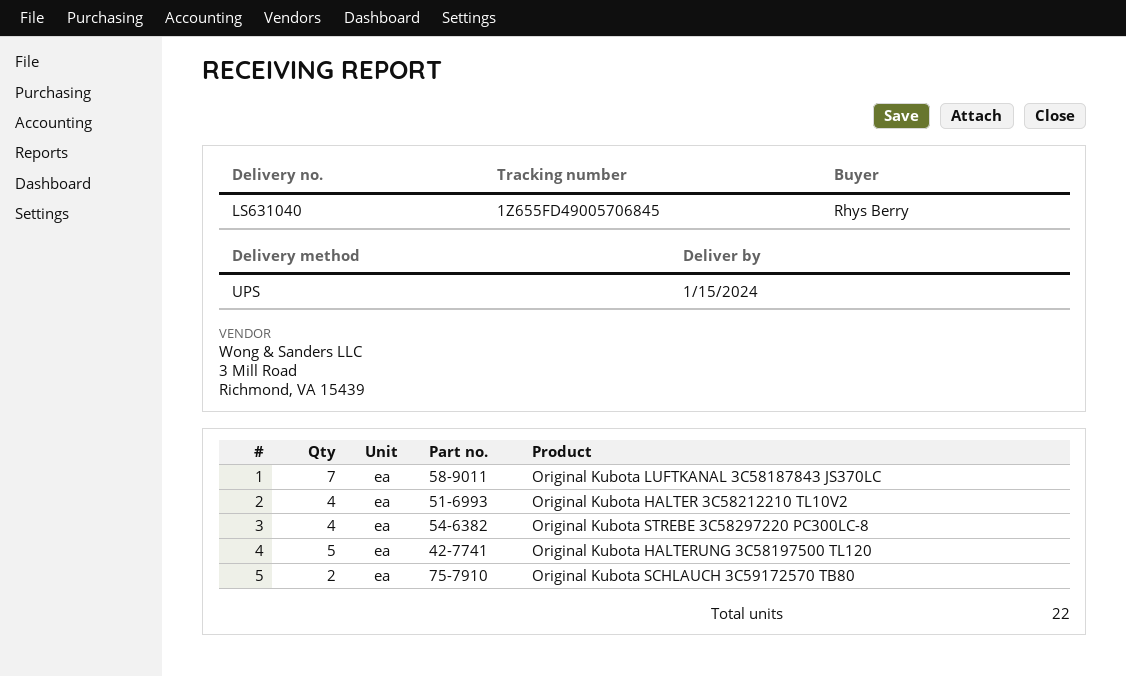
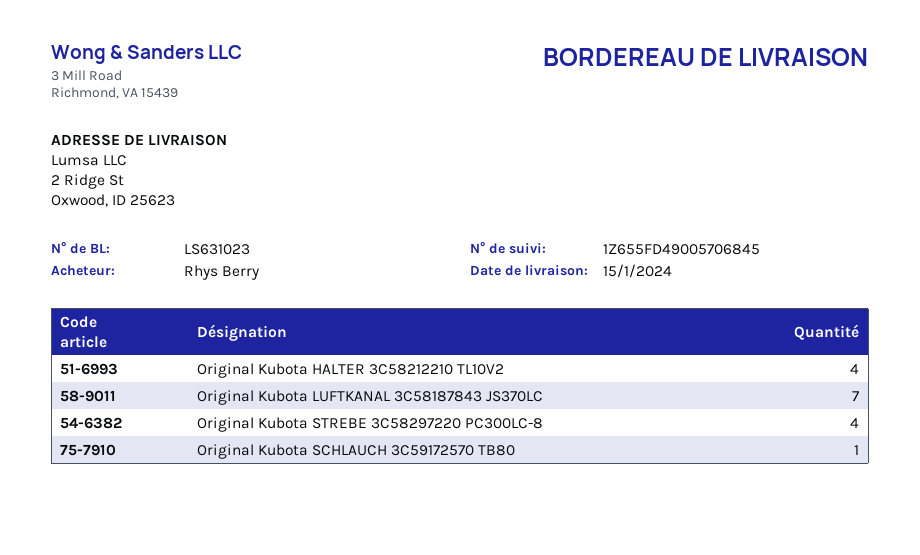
delivery note number: LS631040 -> LS631023
Original Kubota HALTERUNG 3C58197500 TL120: 5 -> none
Original Kubota SCHLAUCH 3C59172570 TB80: 2 -> 1

